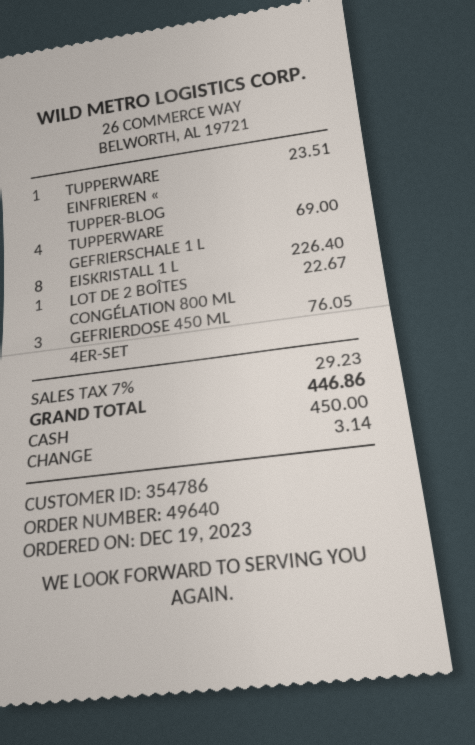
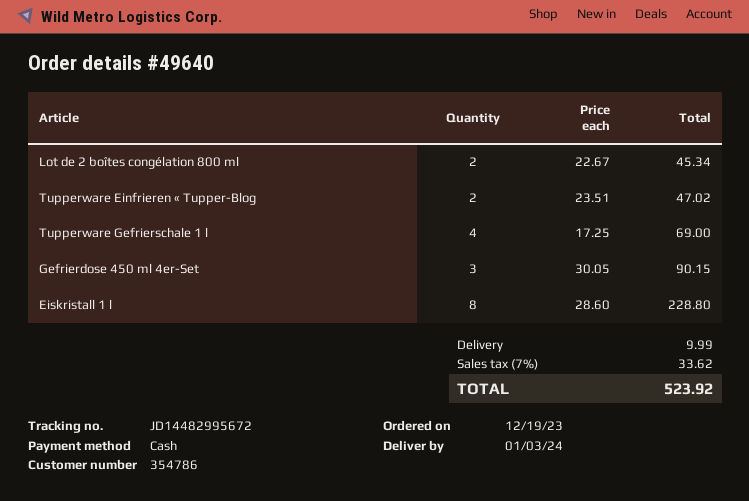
TUPPERWARE EINFRIEREN « TUPPER-BLOG: 1 for 23.51 -> 2 for 47.02
EISKRISTALL 1 L: 8 for 226.40 -> 8 for 228.80
LOT DE 2 BOÎTES CONGÉLATION 800 ML: 1 for 22.67 -> 2 for 45.34
GEFRIERDOSE 450 ML 4ER-SET: 3 for 76.05 -> 3 for 90.15
shipping: none -> 9.99
tax: 7% = 29.23 -> 7% = 33.62
total: 446.86 -> 523.92

